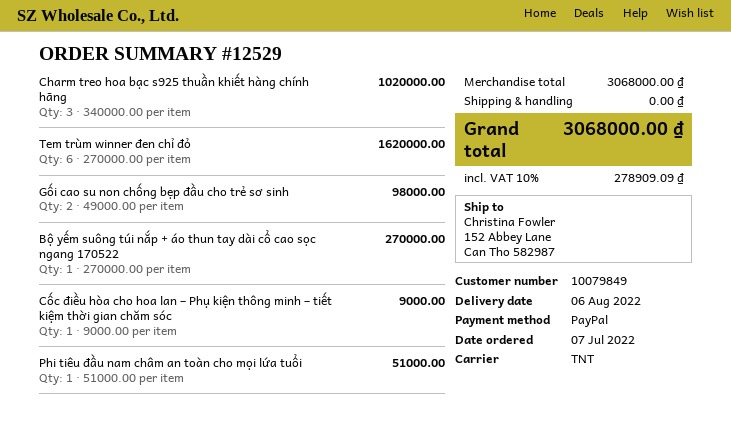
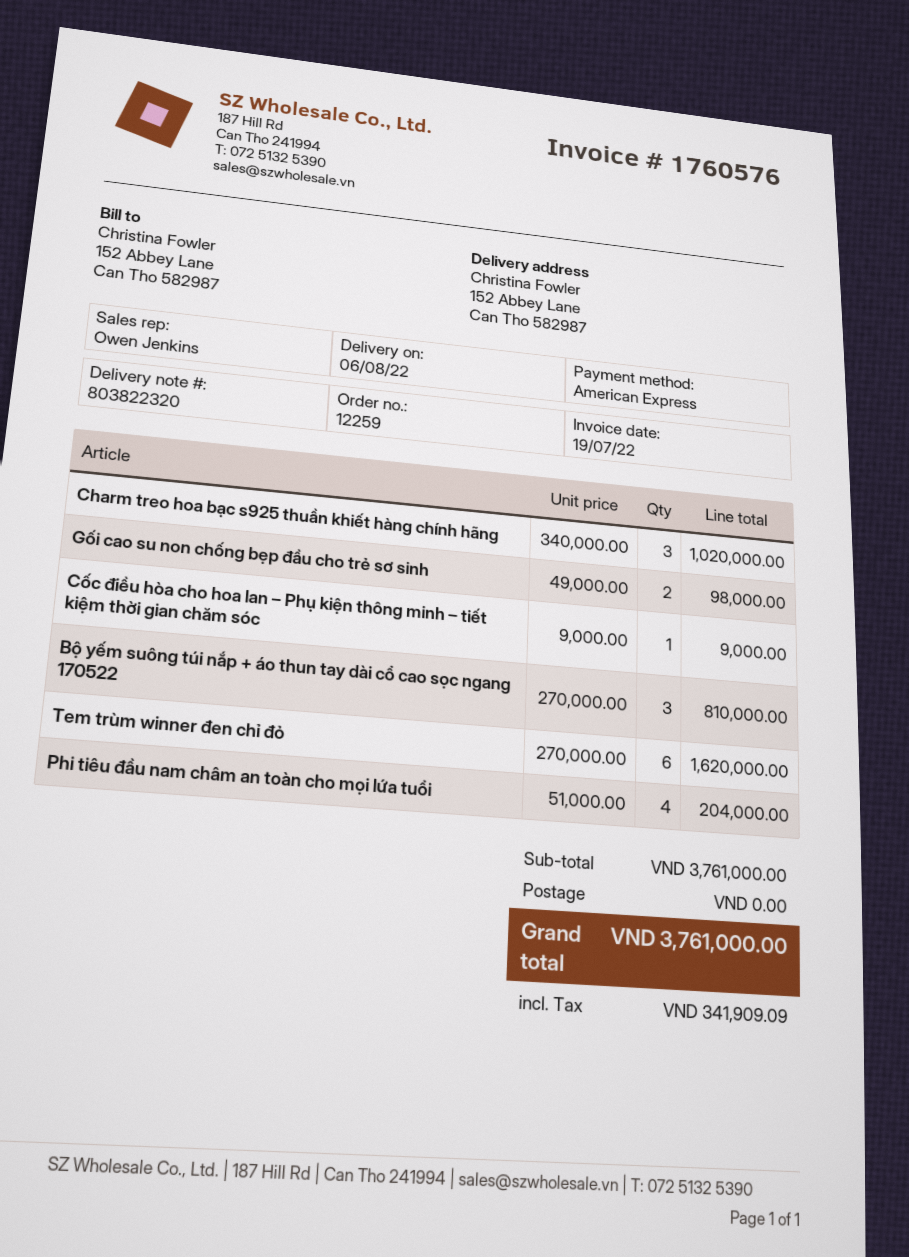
order number: 12529 -> 12259
payment method: PayPal -> American Express
Bộ yếm suông túi nắp + áo thun tay dài cổ cao sọc ngang 170522: 1 x 270000.00 = 270000.00 -> 3 x 270000.00 = 810000.00
Phi tiêu đầu nam châm an toàn cho mọi lứa tuổi: 1 x 51000.00 = 51000.00 -> 4 x 51000.00 = 204000.00
subtotal: 3068000.00 -> 3761000.00
tax: 278909.09 -> 341909.09
total: 3068000.00 -> 3761000.00

